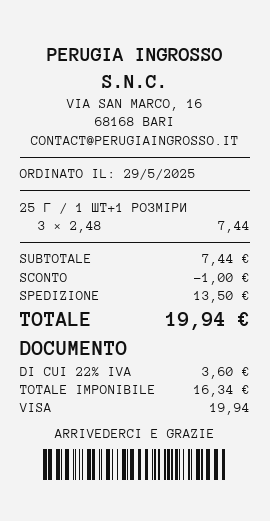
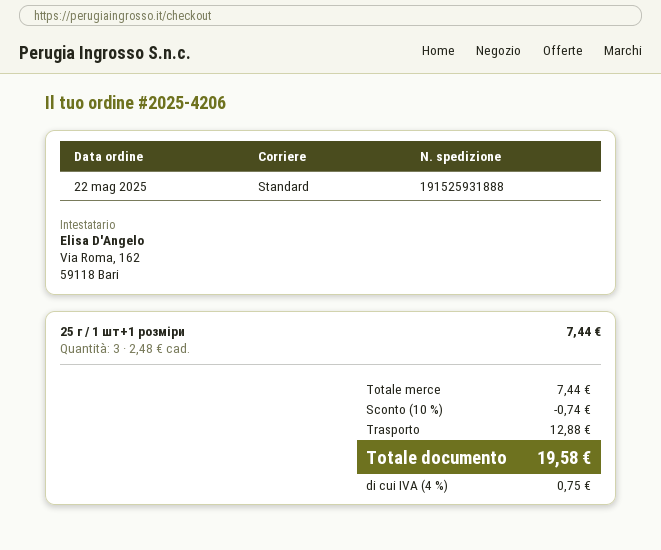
order date: 2025-05-29 -> 2025-05-22
discount: 1.00 -> 0.74
shipping: 13.50 -> 12.88
tax: 22% = 3.60 -> 4% = 0.75
total: 19.94 -> 19.58

